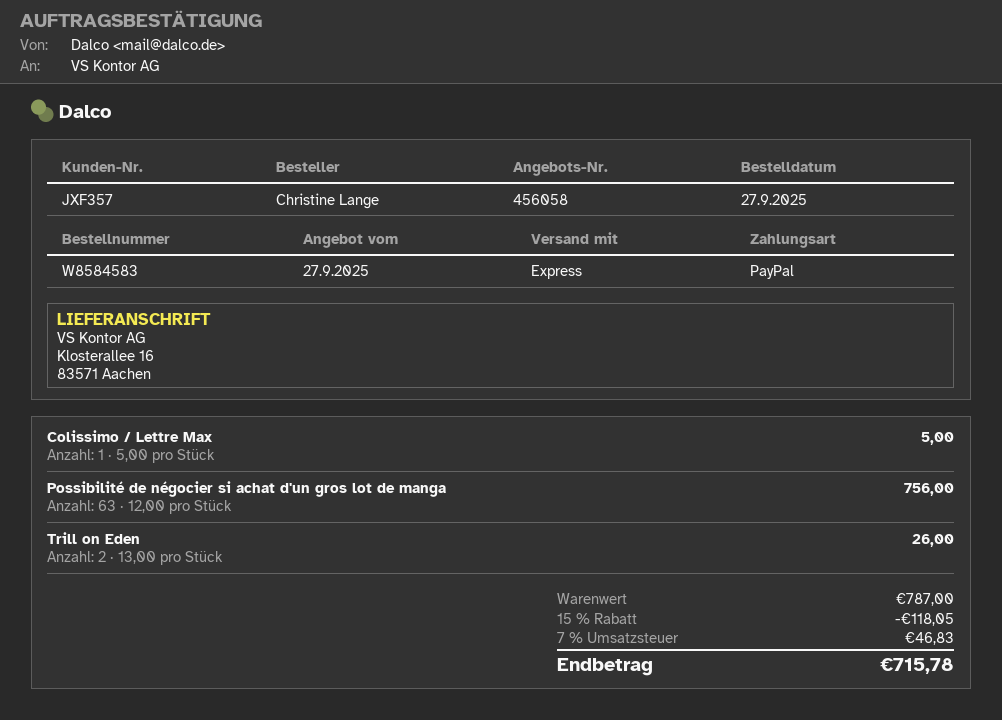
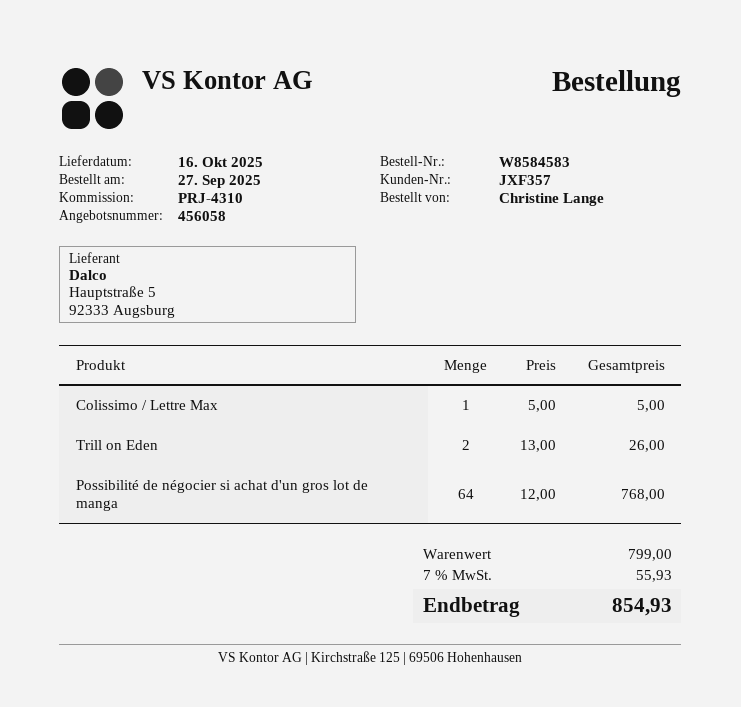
Possibilité de négocier si achat d'un gros lot de manga: 63 x 12.00 = 756.00 -> 64 x 12.00 = 768.00
subtotal: 787.00 -> 799.00
discount: 15% = 118.05 -> none
tax: 7% = 46.83 -> 7% = 55.93
total: 715.78 -> 854.93

